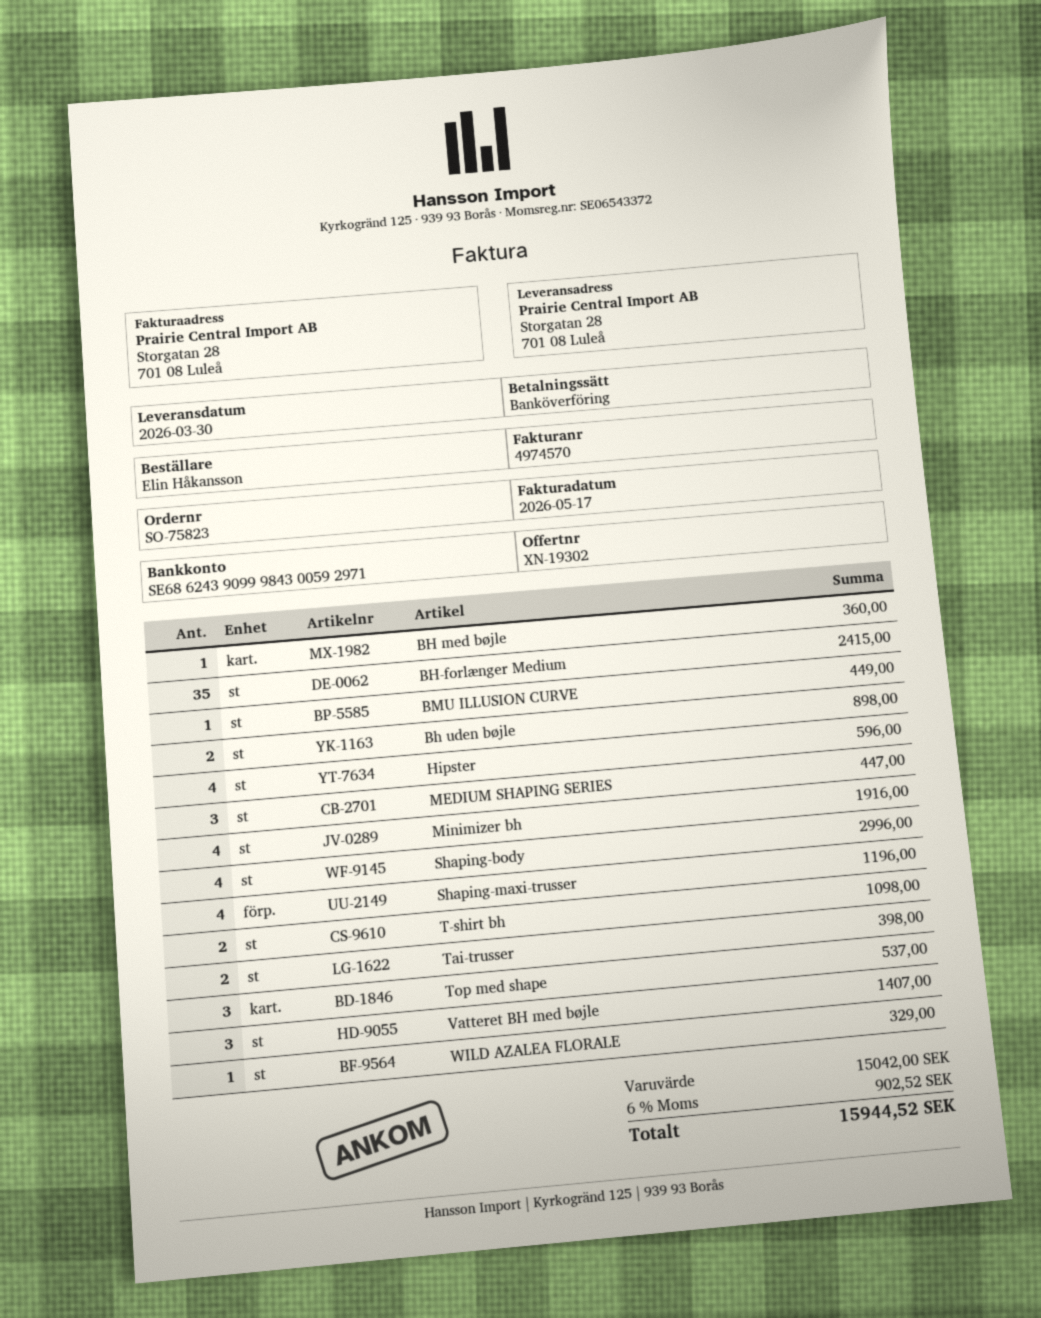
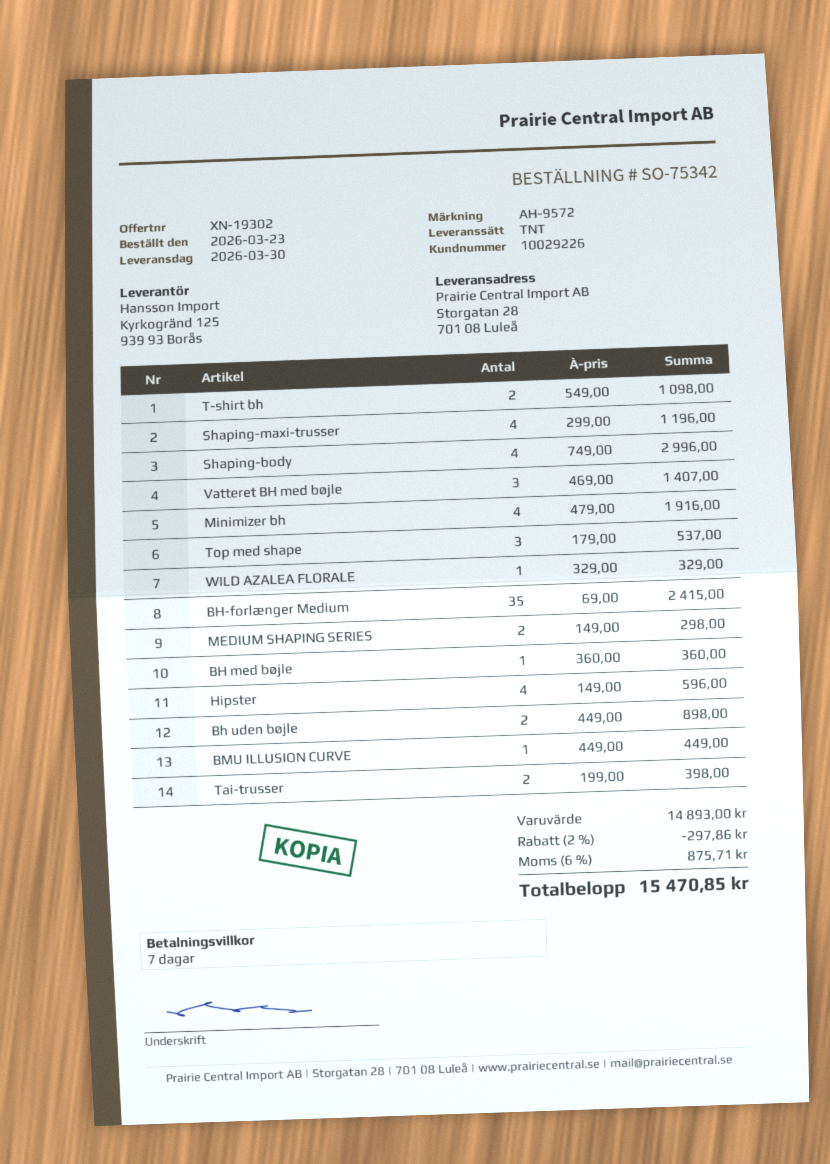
order number: SO-75823 -> SO-75342
MEDIUM SHAPING SERIES: 3 for 447.00 -> 2 for 298.00
subtotal: 15042.00 -> 14893.00
discount: none -> 2% = 297.86
tax: 6% = 902.52 -> 6% = 875.71
total: 15944.52 -> 15470.85

